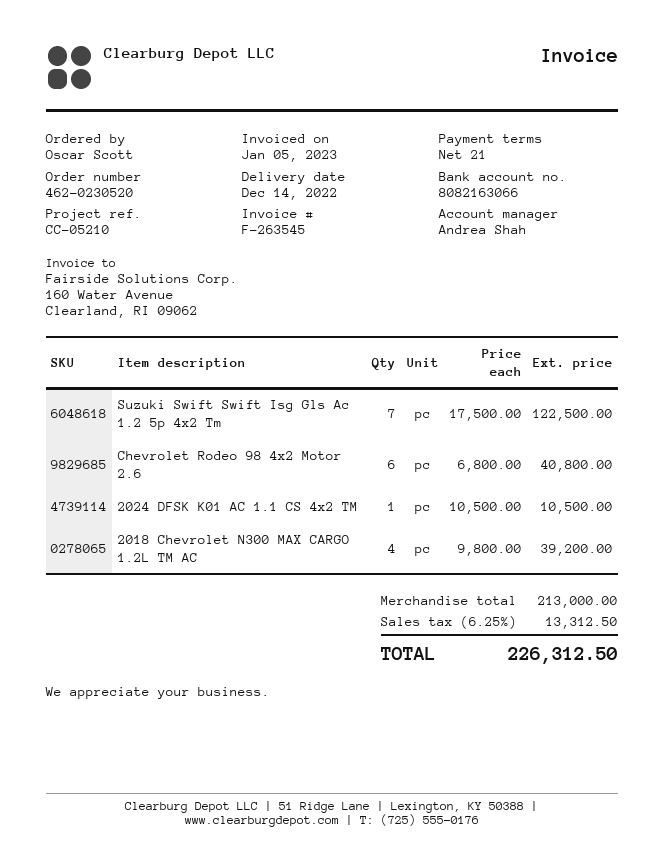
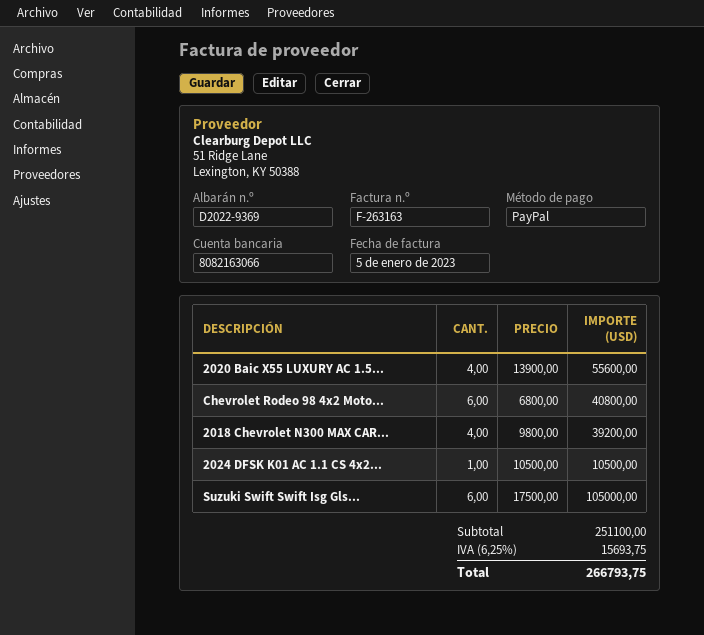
invoice number: F-263545 -> F-263163
Suzuki Swift Swift Isg Gls Ac 1.2 5p 4x2 Tm: 7 x 17500.00 = 122500.00 -> 6 x 17500.00 = 105000.00
2020 Baic X55 LUXURY AC 1.5...: none -> 4 x 13900.00 = 55600.00
subtotal: 213000.00 -> 251100.00
tax: 6.25% = 13312.50 -> 6.25% = 15693.75
total: 226312.50 -> 266793.75

